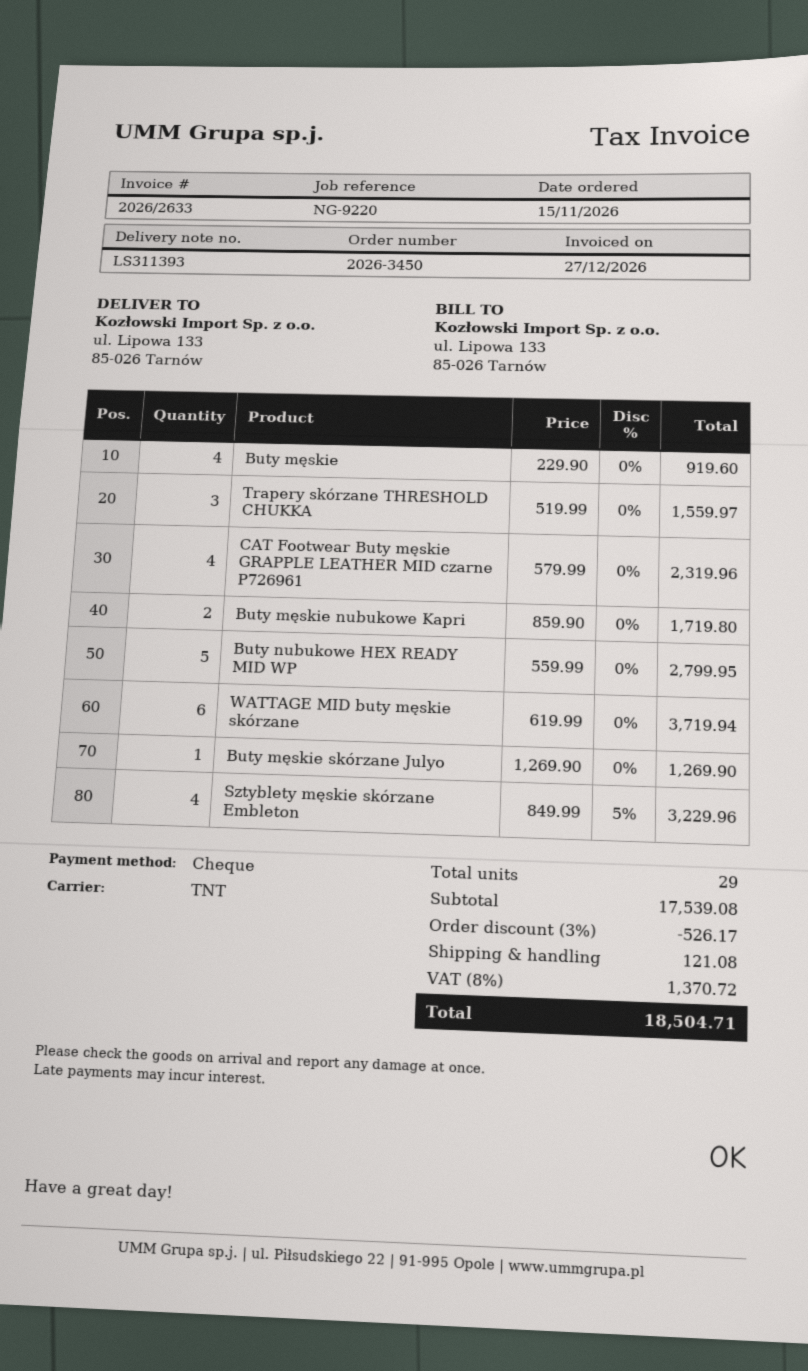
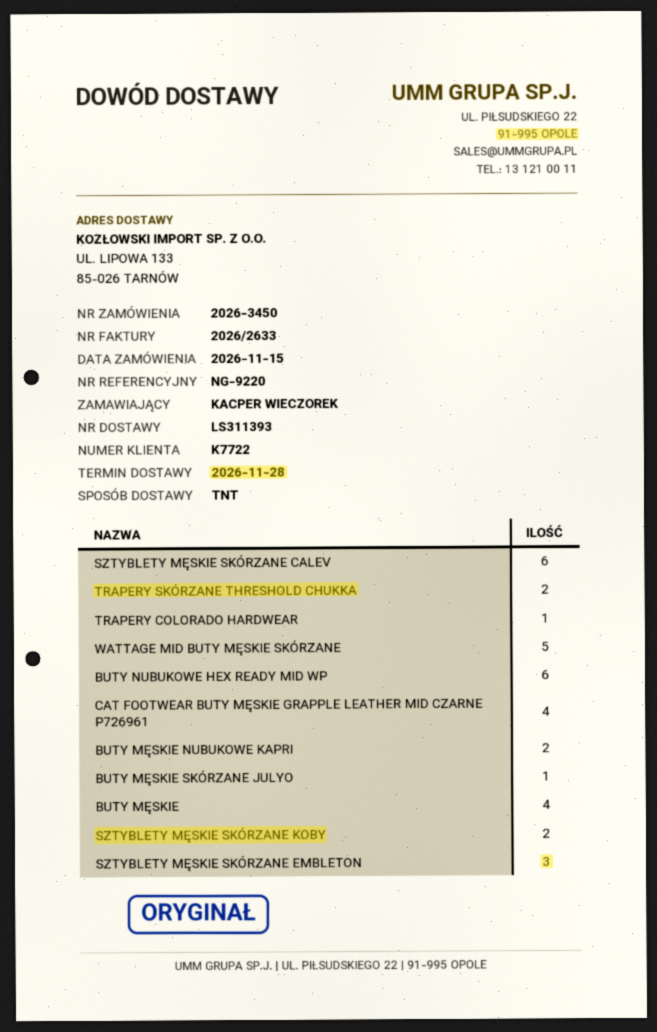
Trapery skórzane THRESHOLD CHUKKA: 3 -> 2
Buty nubukowe HEX READY MID WP: 5 -> 6
WATTAGE MID buty męskie skórzane: 6 -> 5
Sztyblety męskie skórzane Embleton: 4 -> 3
SZTYBLETY MĘSKIE SKÓRZANE CALEV: none -> 6
TRAPERY COLORADO HARDWEAR: none -> 1
SZTYBLETY MĘSKIE SKÓRZANE KOBY: none -> 2

